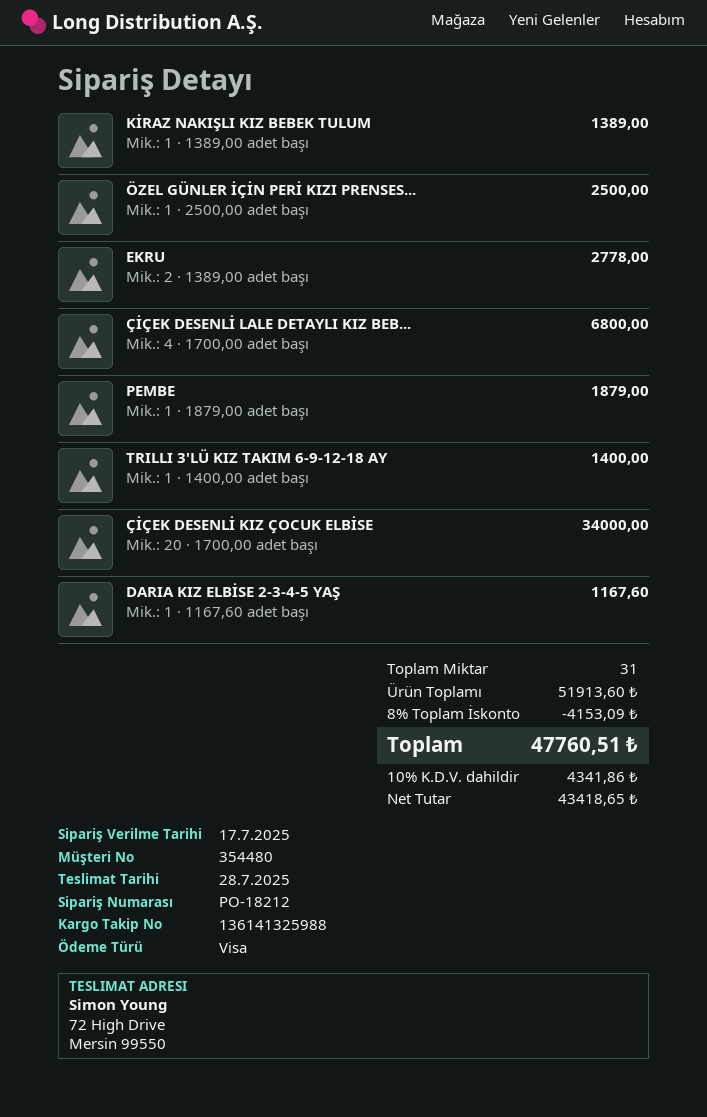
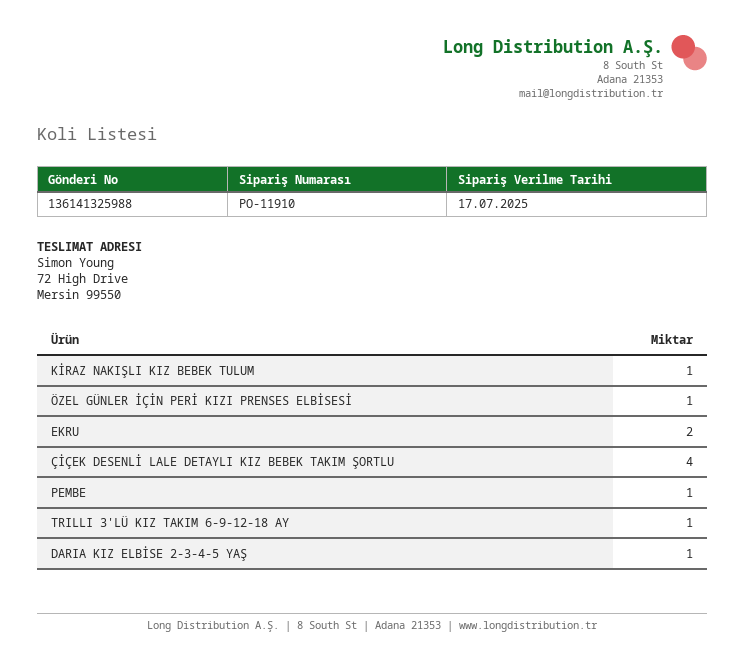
order number: PO-18212 -> PO-11910
ÇİÇEK DESENLİ KIZ ÇOCUK ELBİSE: 20 -> none

